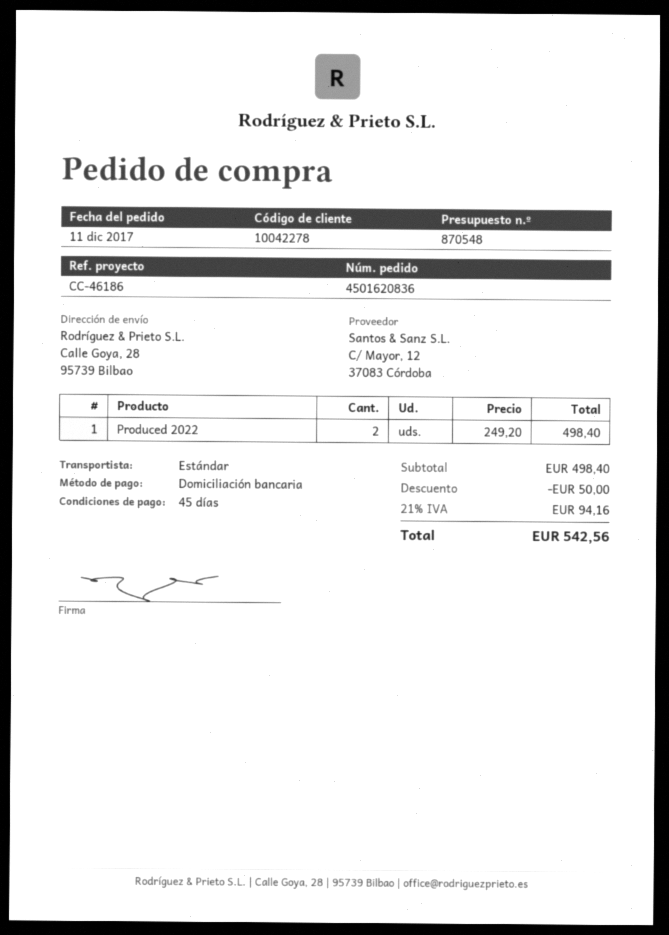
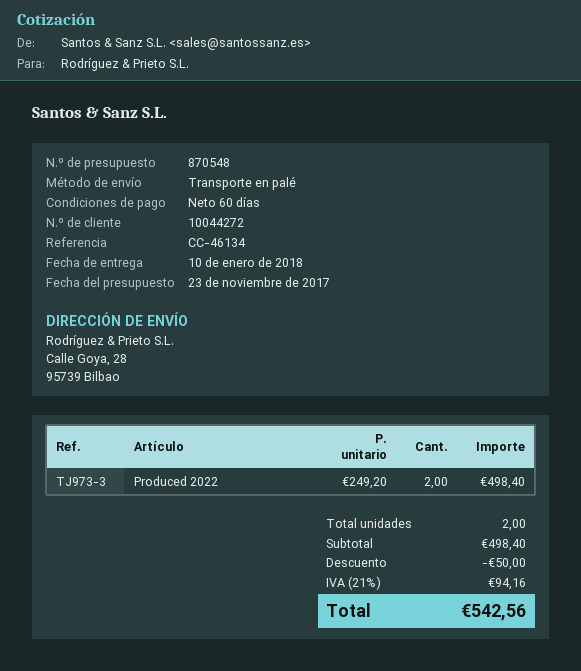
payment terms: 45 days -> 60 days
customer number: 10042278 -> 10044272
reference: CC-46186 -> CC-46134
shipping method: standard -> pallet freight

